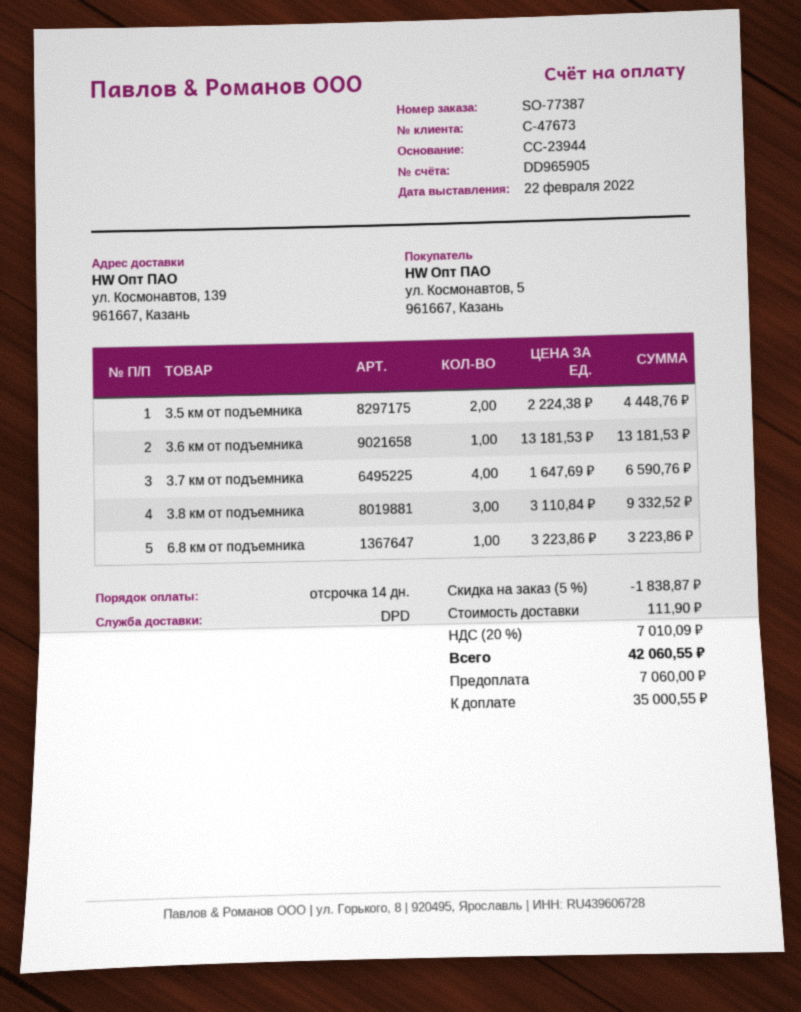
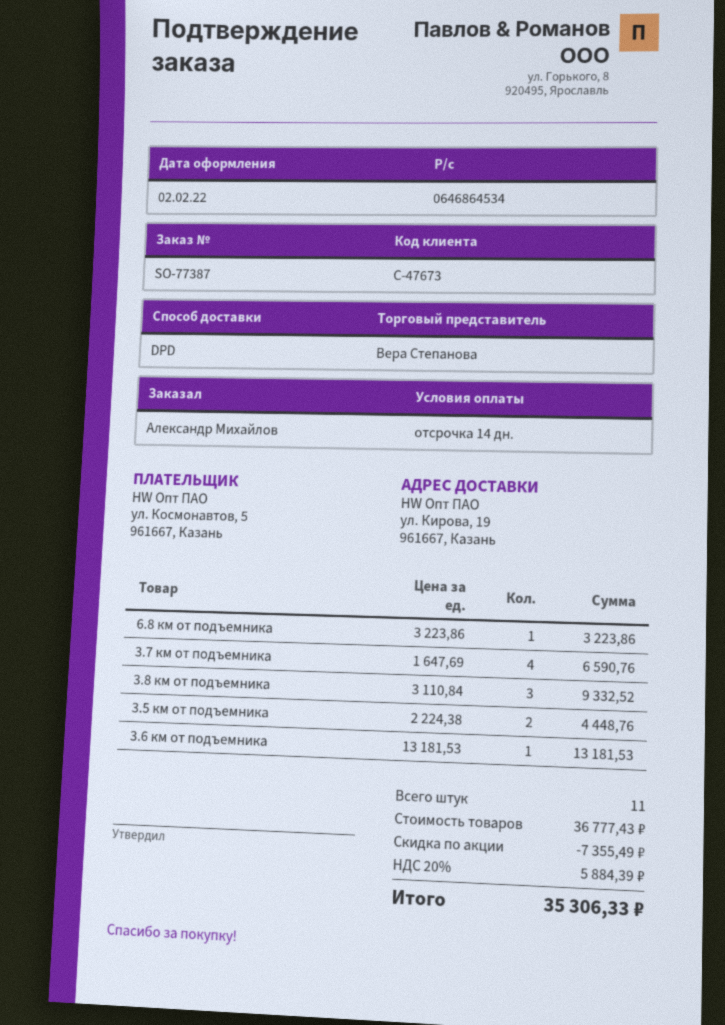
ship to: ул. Космонавтов, 139, 961667, Казань -> ул. Кирова, 19, 961667, Казань
discount: 1838.87 -> 7355.49
shipping: 111.90 -> none
tax: 20% = 7010.09 -> 20% = 5884.39
total: 42060.55 -> 35306.33

